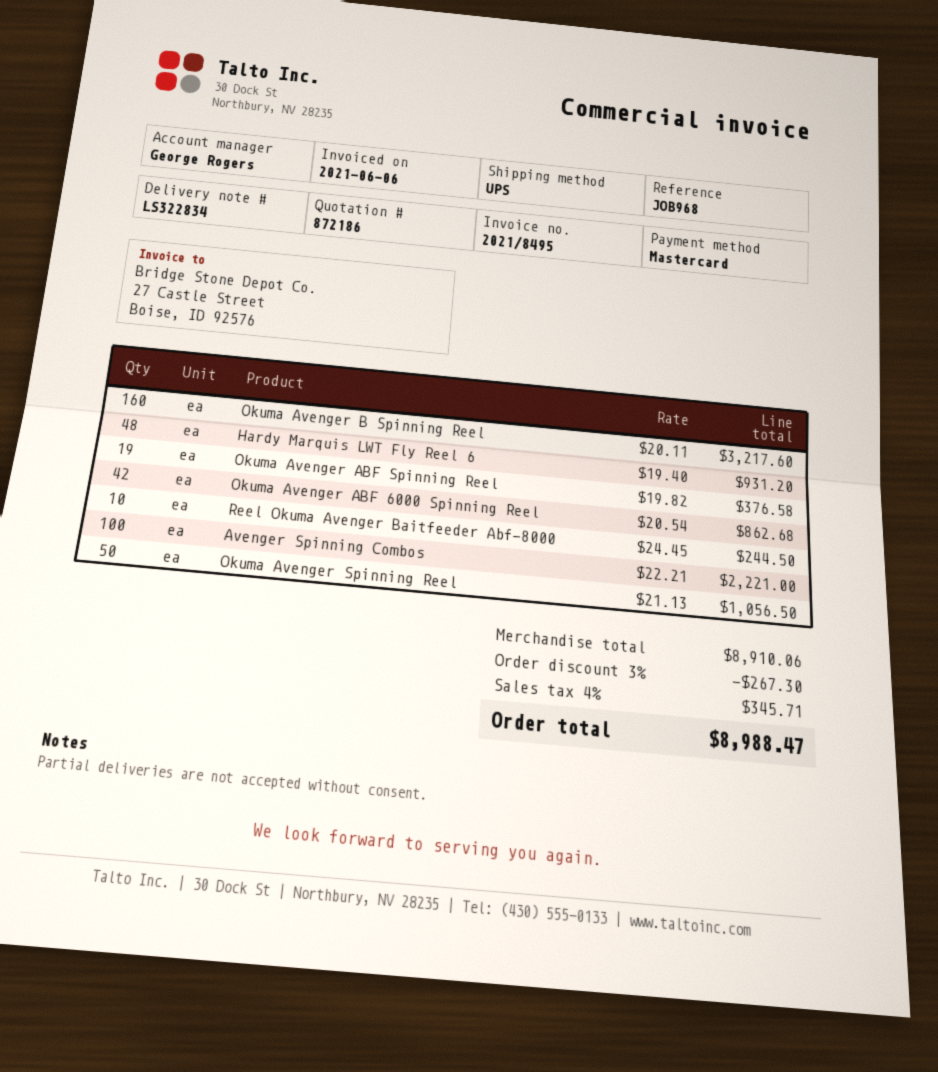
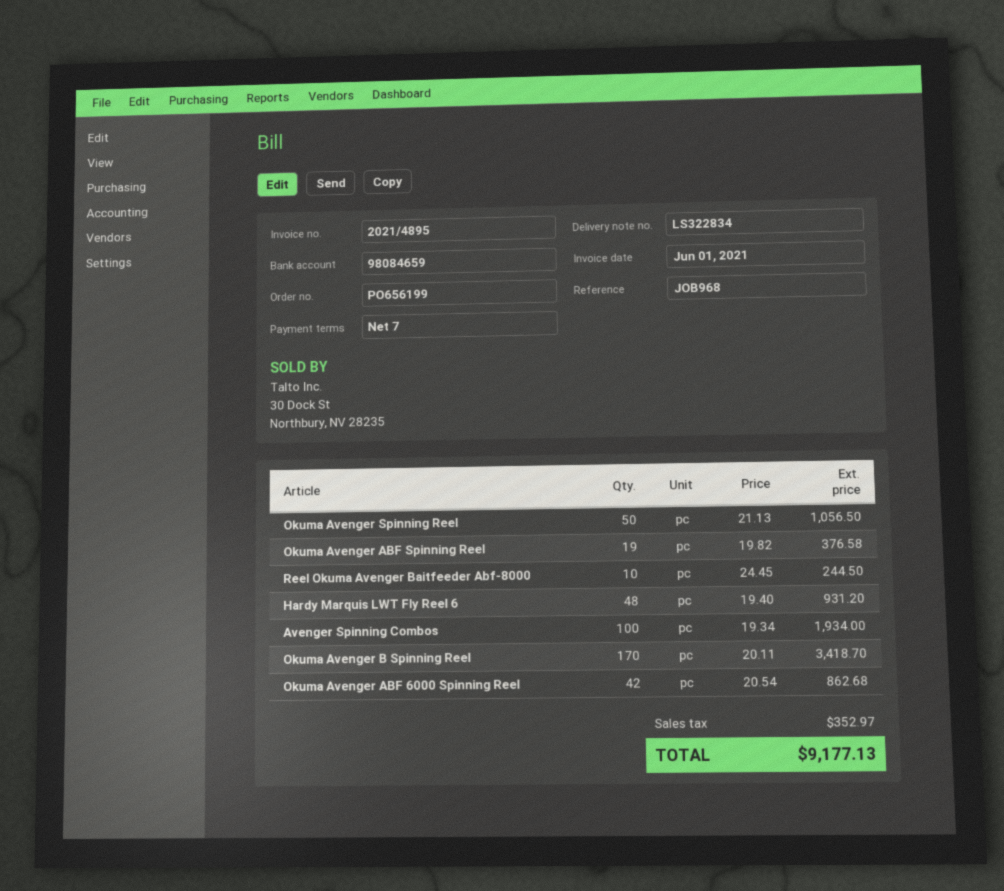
invoice number: 2021/8495 -> 2021/4895
invoice date: 2021-06-06 -> 2021-06-01
Okuma Avenger B Spinning Reel: 160 x 20.11 = 3217.60 -> 170 x 20.11 = 3418.70
Avenger Spinning Combos: 100 x 22.21 = 2221.00 -> 100 x 19.34 = 1934.00
discount: 3% = 267.30 -> none
tax: 345.71 -> 352.97
total: 8988.47 -> 9177.13

